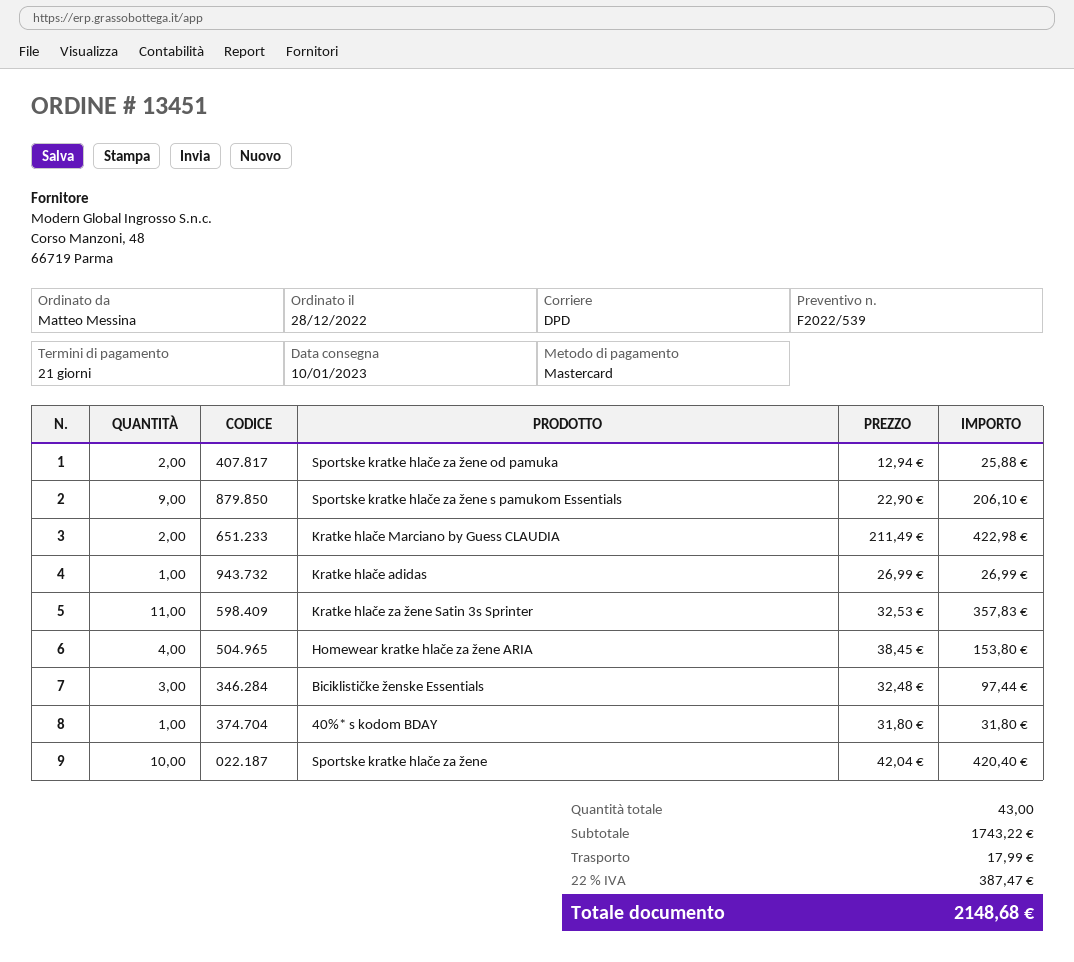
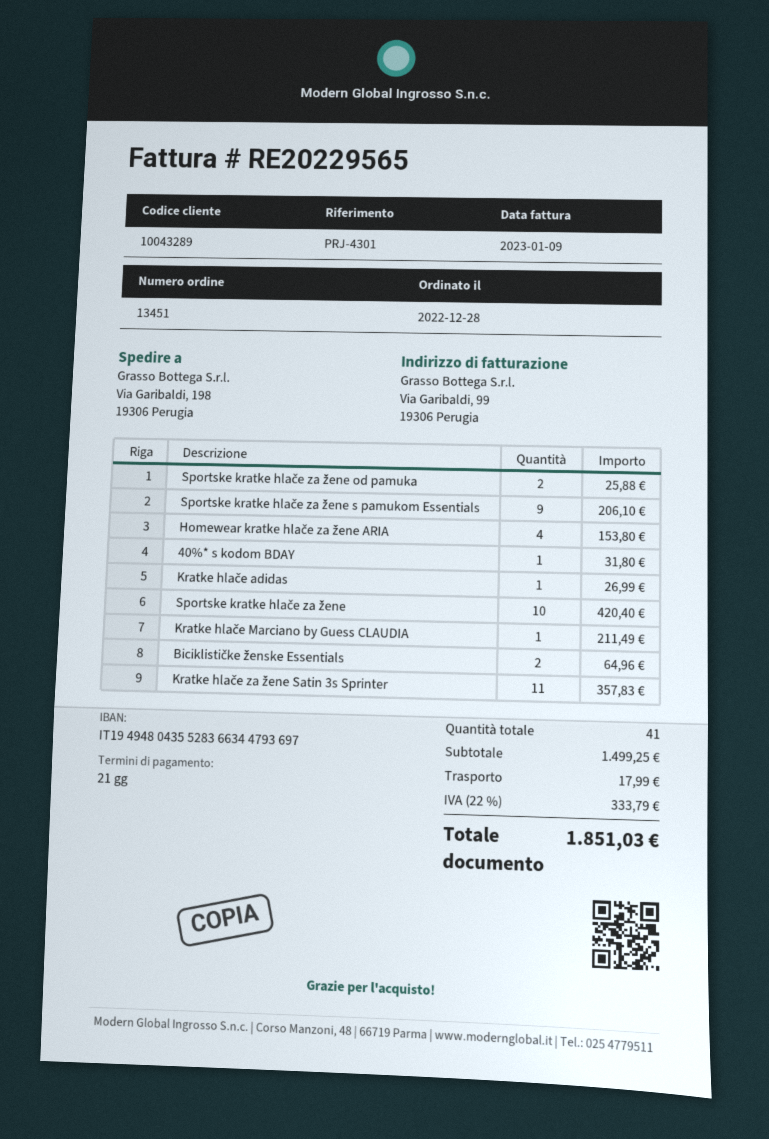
Kratke hlače Marciano by Guess CLAUDIA: 2 for 422.98 -> 1 for 211.49
Biciklističke ženske Essentials: 3 for 97.44 -> 2 for 64.96
total quantity: 43 -> 41
subtotal: 1743.22 -> 1499.25
tax: 22% = 387.47 -> 22% = 333.79
total: 2148.68 -> 1851.03

